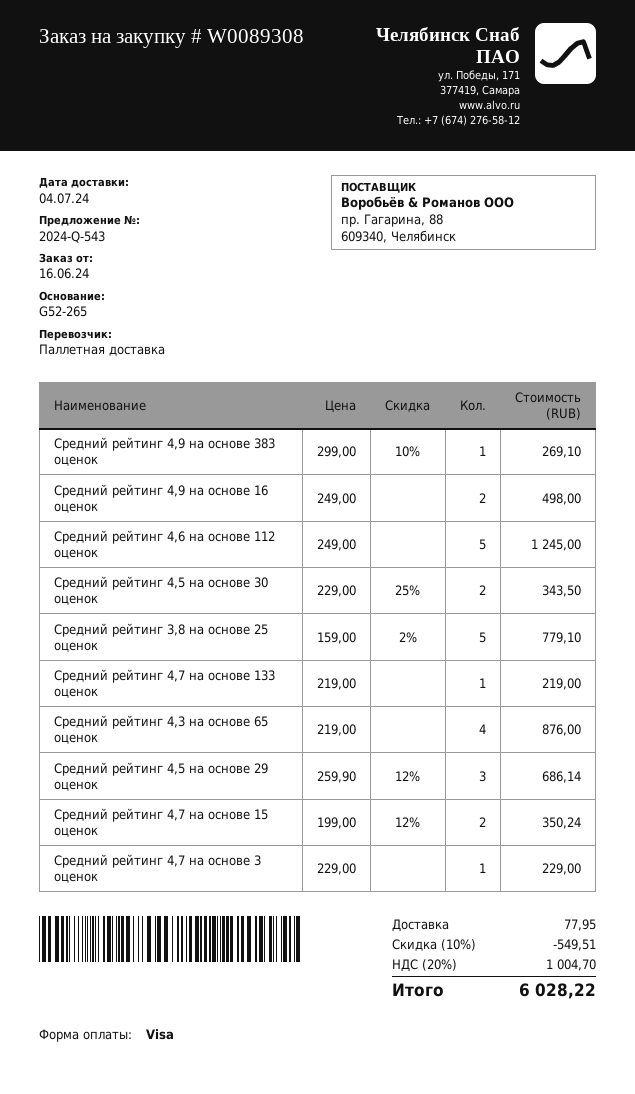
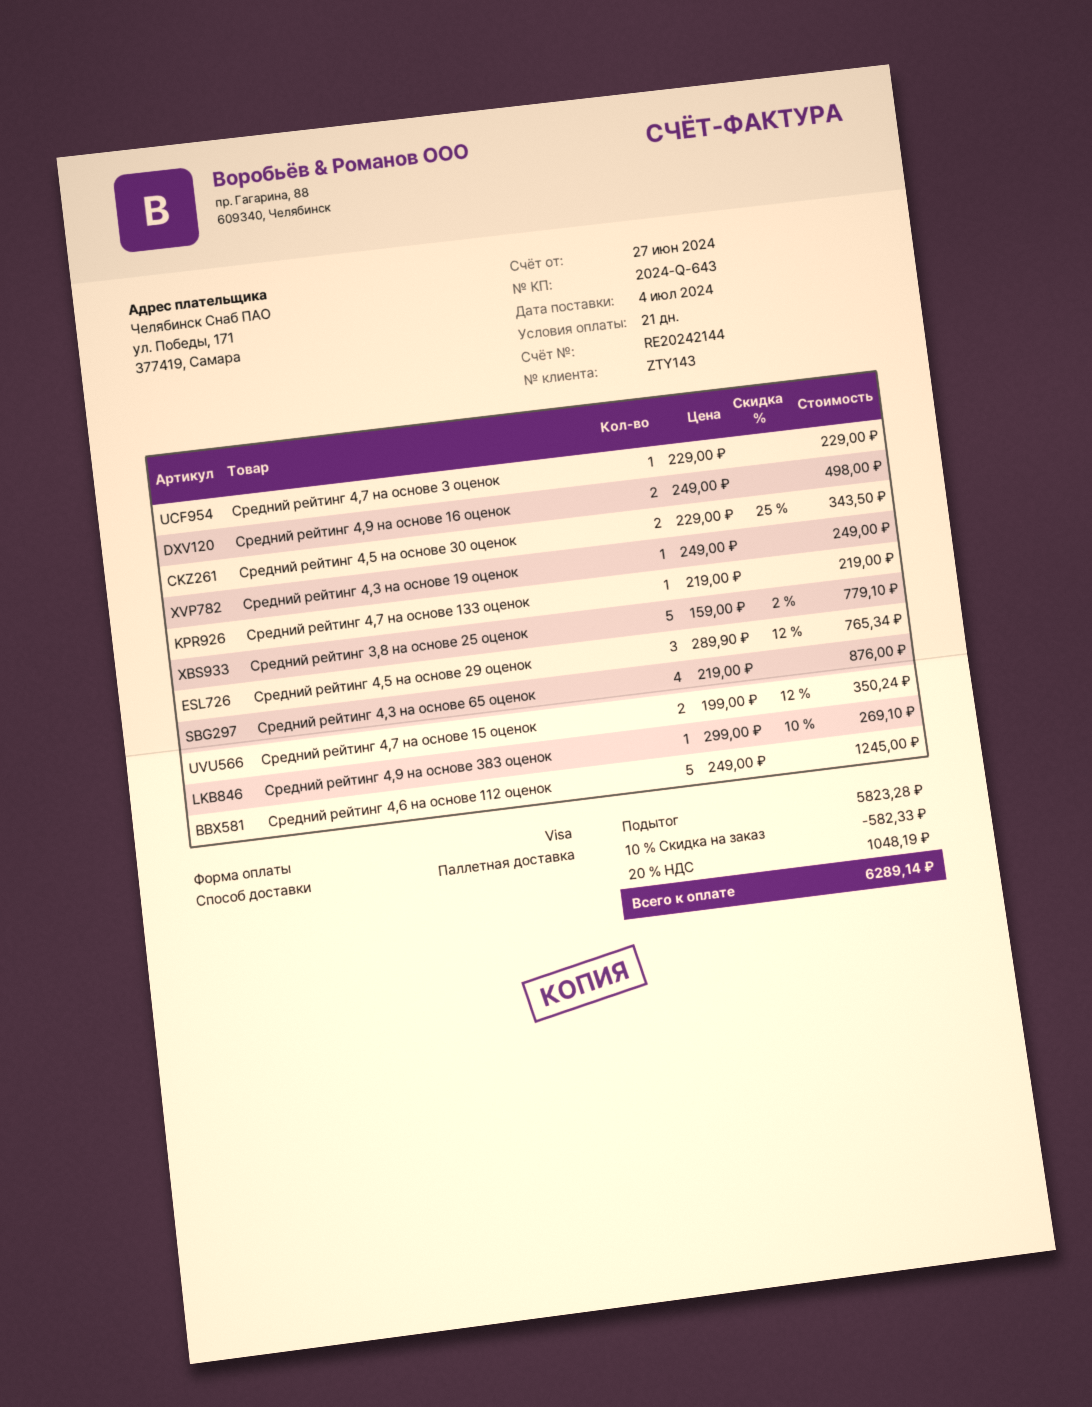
quote number: 2024-Q-543 -> 2024-Q-643
Средний рейтинг 4,5 на основе 29 оценок: 3 x 259.90 - 12% = 686.14 -> 3 x 289.90 - 12% = 765.34
Средний рейтинг 4,3 на основе 19 оценок: none -> 1 x 249.00 = 249.00
discount: 10% = 549.51 -> 10% = 582.33
shipping: 77.95 -> none
tax: 20% = 1004.70 -> 20% = 1048.19
total: 6028.22 -> 6289.14

